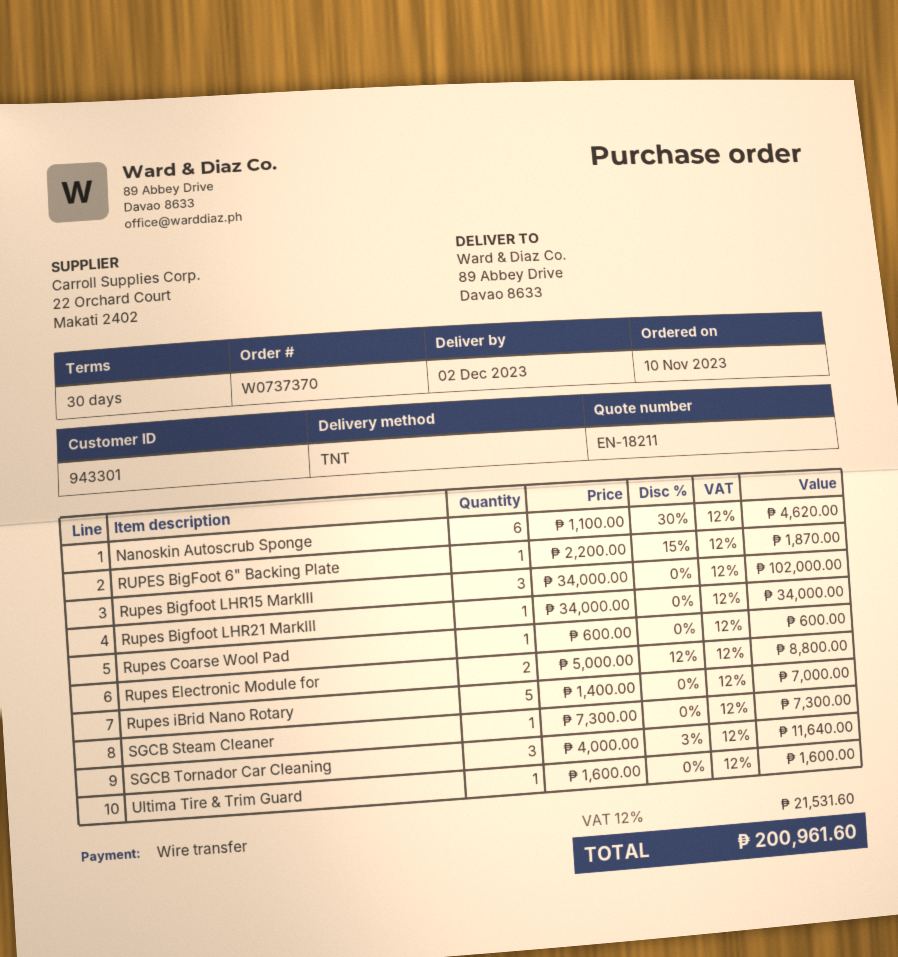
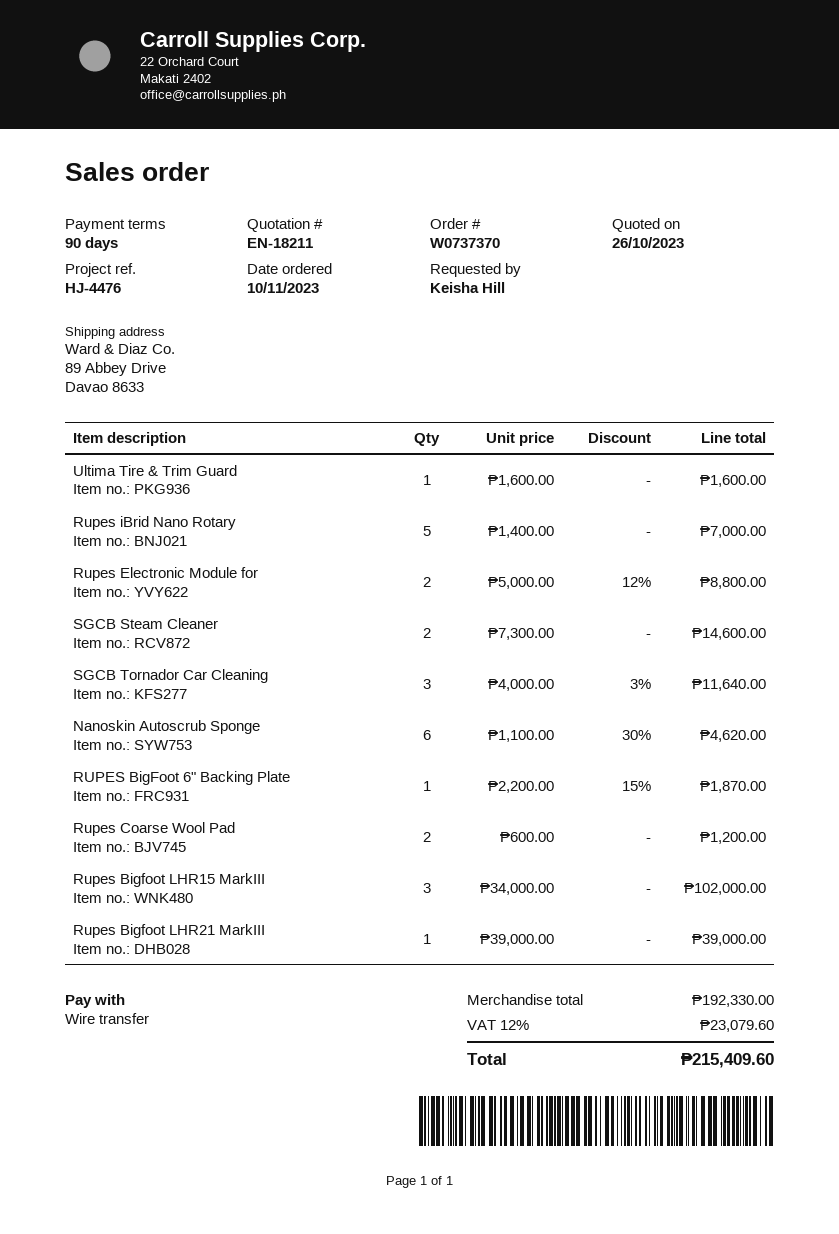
payment terms: 30 days -> 90 days
Rupes Bigfoot LHR21 MarkIII: 1 x 34000.00 = 34000.00 -> 1 x 39000.00 = 39000.00
Rupes Coarse Wool Pad: 1 x 600.00 = 600.00 -> 2 x 600.00 = 1200.00
SGCB Steam Cleaner: 1 x 7300.00 = 7300.00 -> 2 x 7300.00 = 14600.00
tax: 12% = 21531.60 -> 12% = 23079.60
total: 200961.60 -> 215409.60

